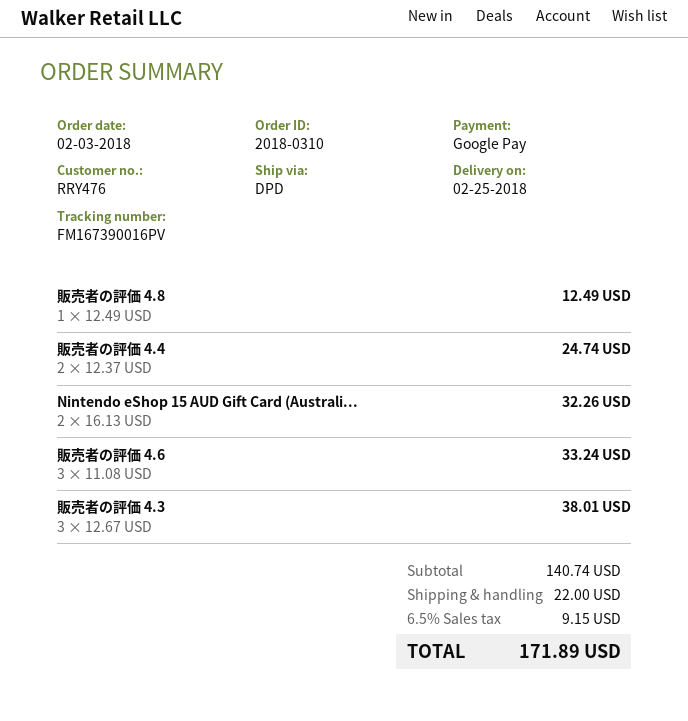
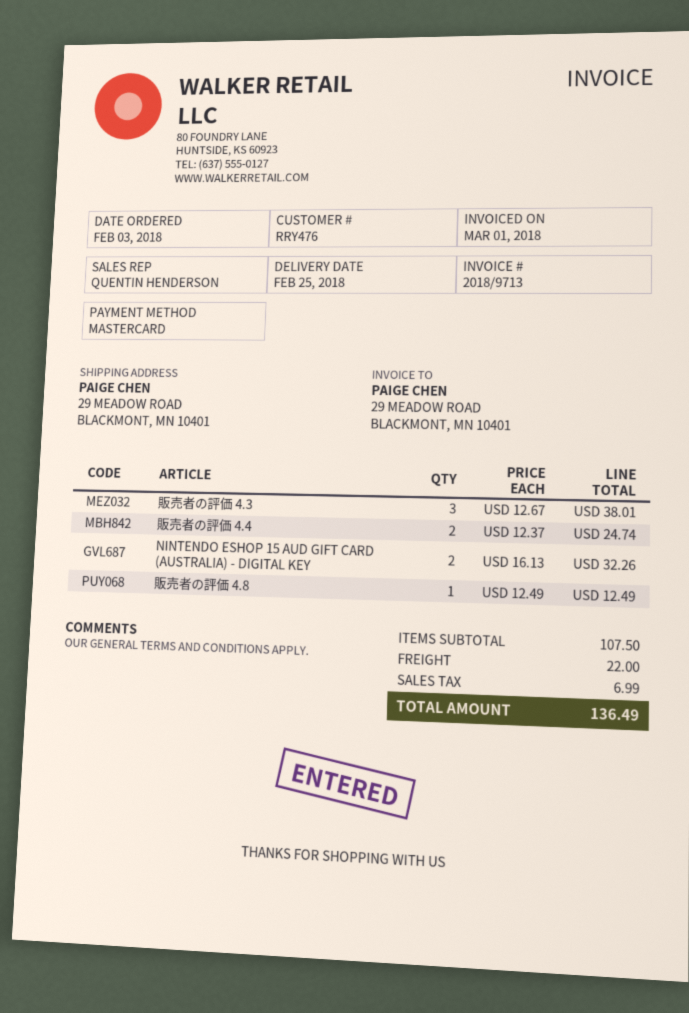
payment method: Google Pay -> Mastercard
販売者の評価 4.6: 3 x 11.08 = 33.24 -> none
subtotal: 140.74 -> 107.50
tax: 9.15 -> 6.99
total: 171.89 -> 136.49

